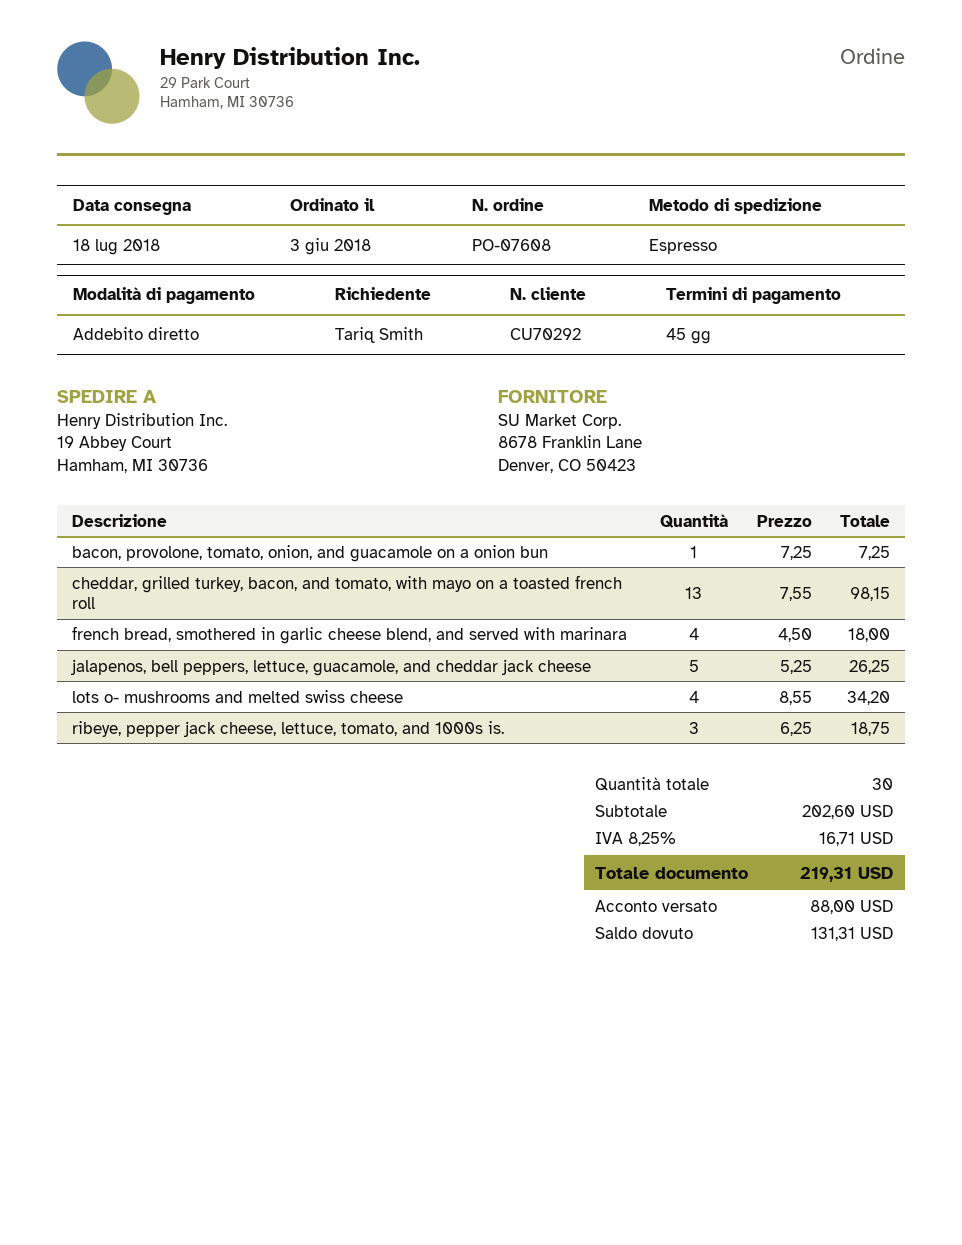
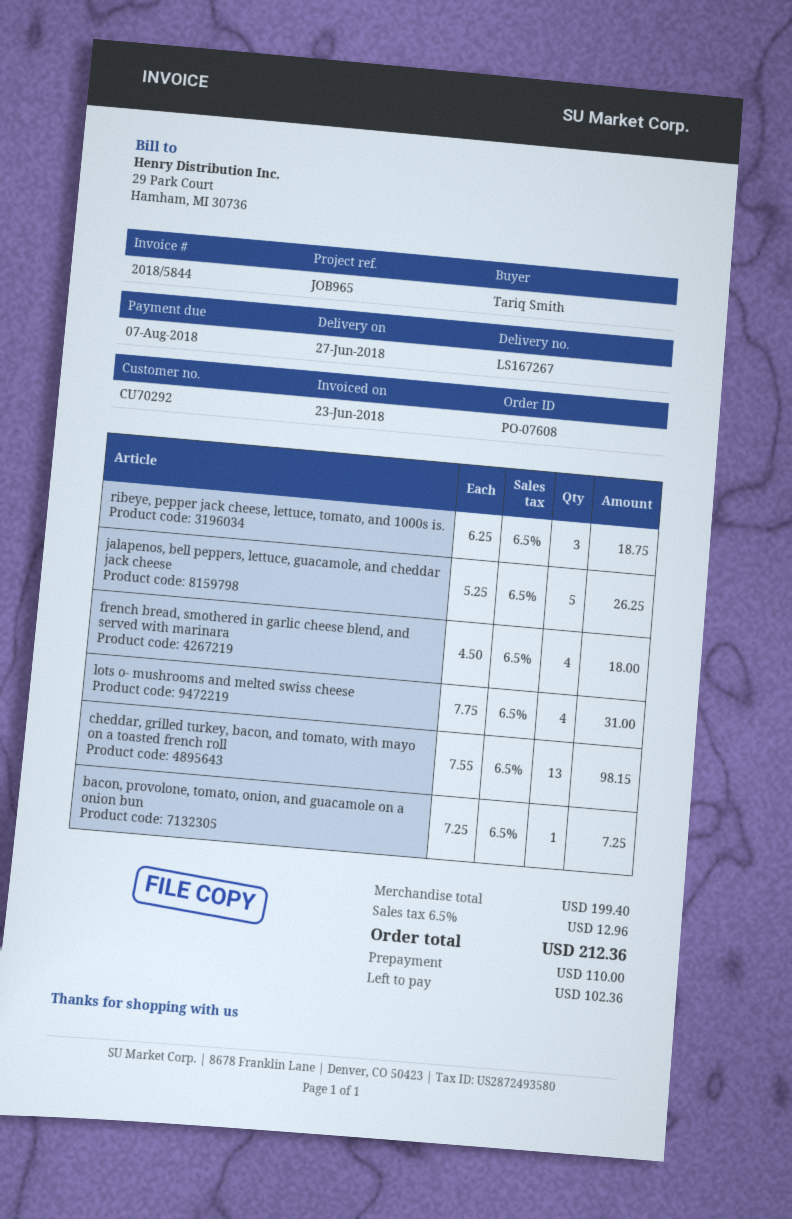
delivery date: 2018-07-18 -> 2018-06-27
lots o- mushrooms and melted swiss cheese: 4 x 8.55 = 34.20 -> 4 x 7.75 = 31.00
subtotal: 202.60 -> 199.40
tax: 8.25% = 16.71 -> 6.5% = 12.96
total: 219.31 -> 212.36
deposit: 88.00 -> 110.00
balance: 131.31 -> 102.36

